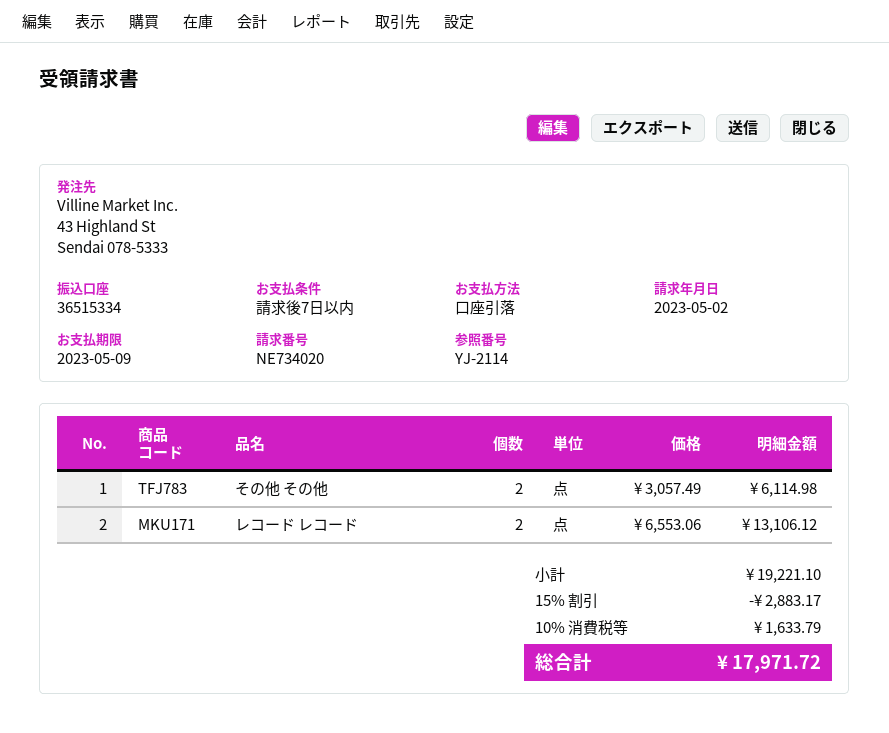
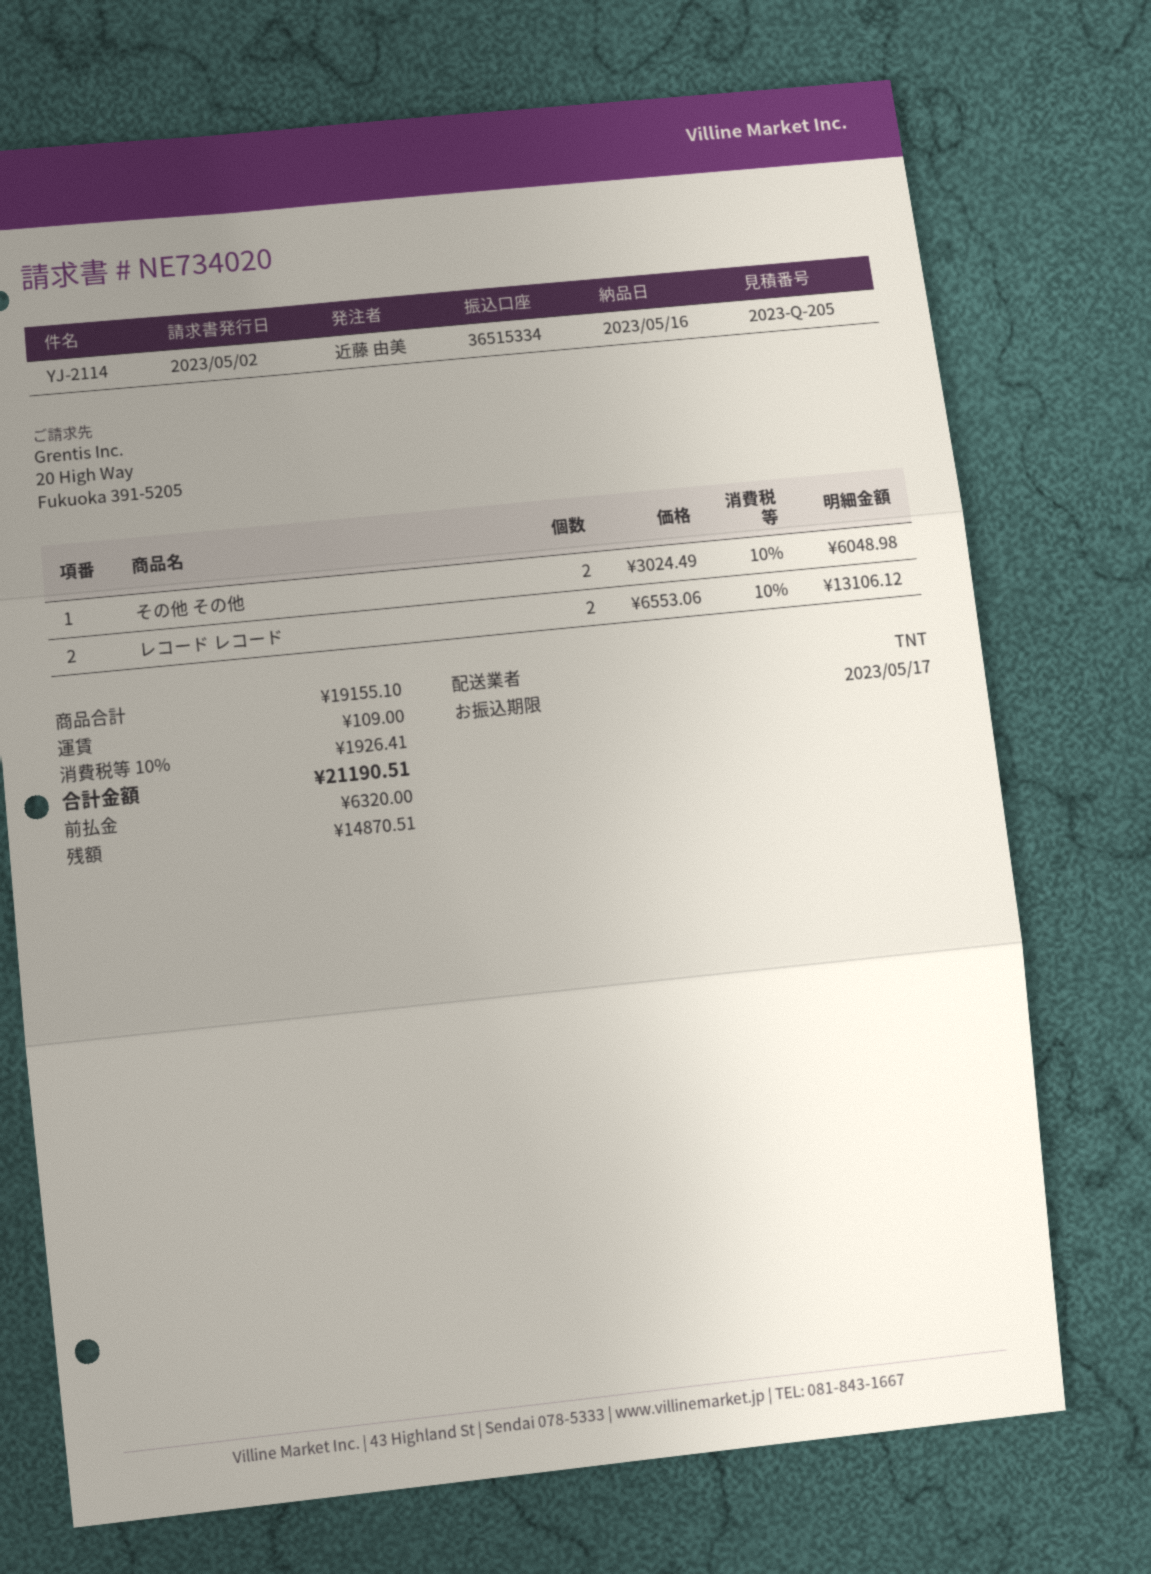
due date: 2023-05-09 -> 2023-05-17
その他 その他: 2 x 3057.49 = 6114.98 -> 2 x 3024.49 = 6048.98
subtotal: 19221.10 -> 19155.10
discount: 15% = 2883.17 -> none
shipping: none -> 109.00
tax: 10% = 1633.79 -> 10% = 1926.41
total: 17971.72 -> 21190.51

